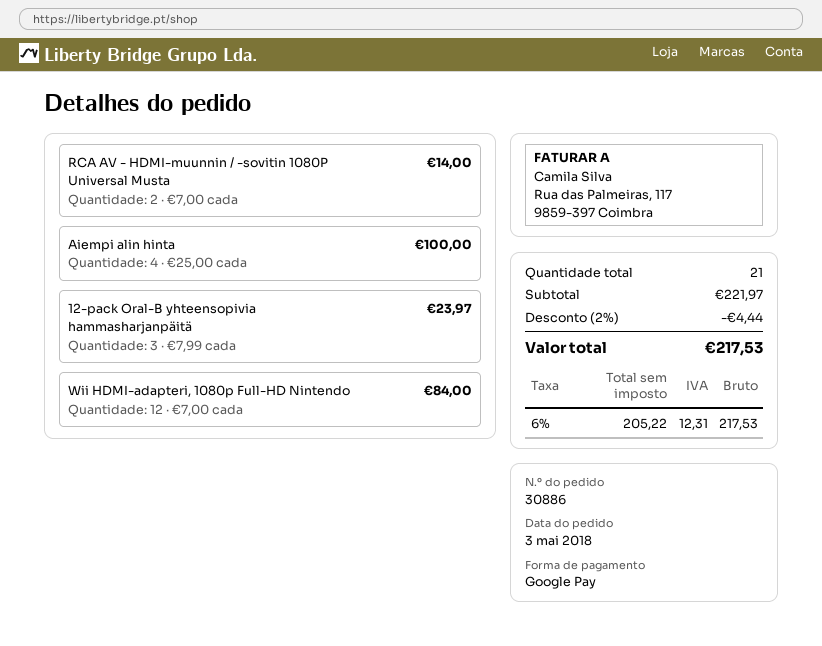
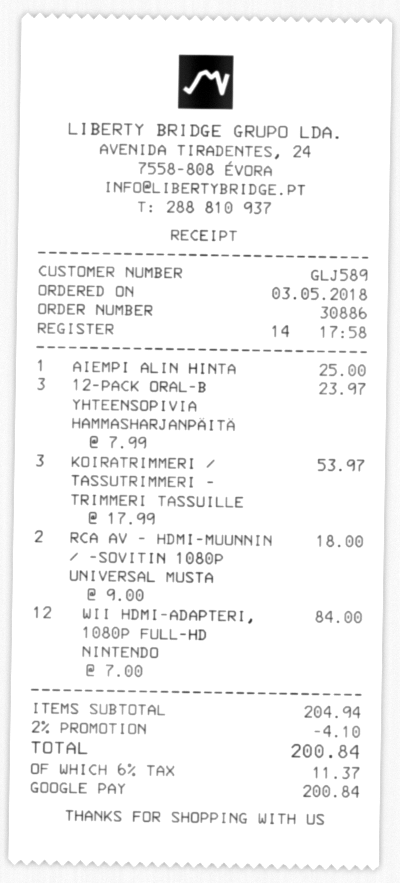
RCA AV - HDMI-muunnin / -sovitin 1080P Universal Musta: 2 x 7.00 = 14.00 -> 2 x 9.00 = 18.00
Aiempi alin hinta: 4 x 25.00 = 100.00 -> 1 x 25.00 = 25.00
KOIRATRIMMERI / TASSUTRIMMERI - TRIMMERI TASSUILLE: none -> 3 x 17.99 = 53.97
subtotal: 221.97 -> 204.94
discount: 2% = 4.44 -> 2% = 4.10
tax: 6% = 12.31 -> 6% = 11.37
total: 217.53 -> 200.84

